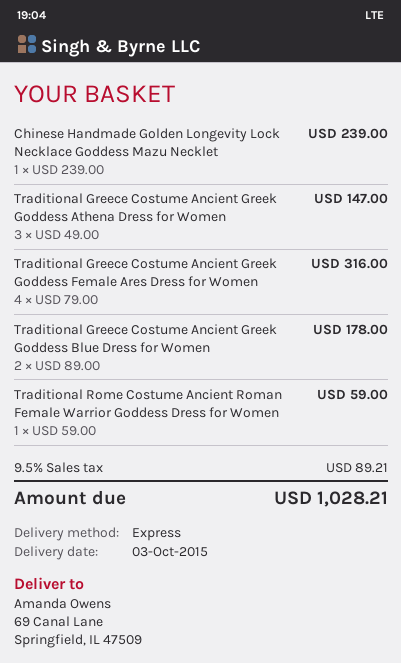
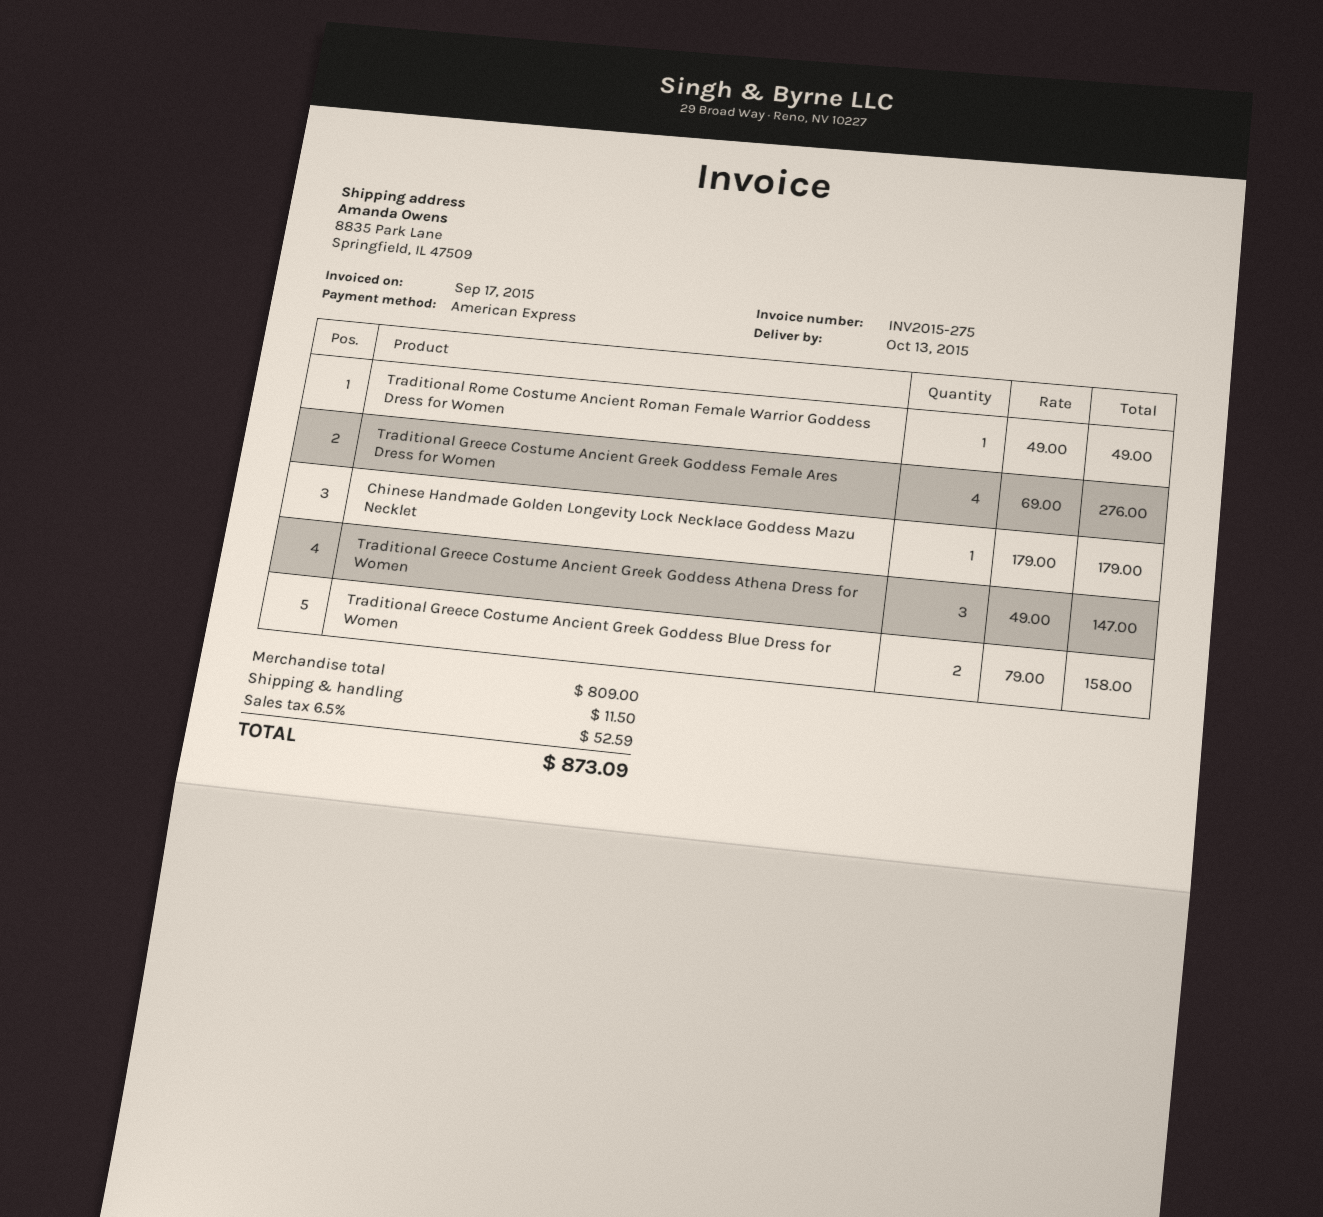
delivery date: 2015-10-03 -> 2015-10-13
ship to: 69 Canal Lane, Springfield, IL 47509 -> 8835 Park Lane, Springfield, IL 47509
Chinese Handmade Golden Longevity Lock Necklace Goddess Mazu Necklet: 1 x 239.00 = 239.00 -> 1 x 179.00 = 179.00
Traditional Greece Costume Ancient Greek Goddess Female Ares Dress for Women: 4 x 79.00 = 316.00 -> 4 x 69.00 = 276.00
Traditional Greece Costume Ancient Greek Goddess Blue Dress for Women: 2 x 89.00 = 178.00 -> 2 x 79.00 = 158.00
Traditional Rome Costume Ancient Roman Female Warrior Goddess Dress for Women: 1 x 59.00 = 59.00 -> 1 x 49.00 = 49.00
shipping: none -> 11.50
tax: 9.5% = 89.21 -> 6.5% = 52.59
total: 1028.21 -> 873.09

